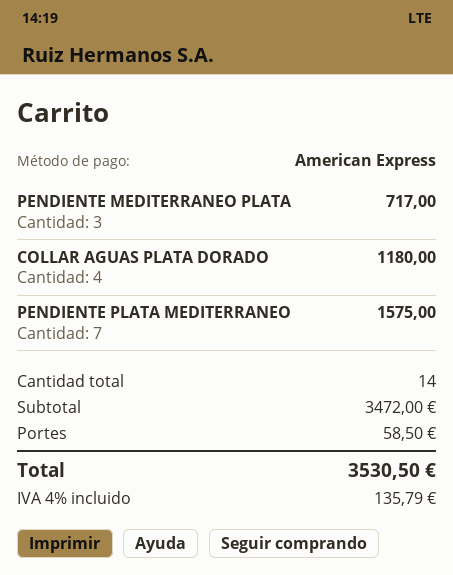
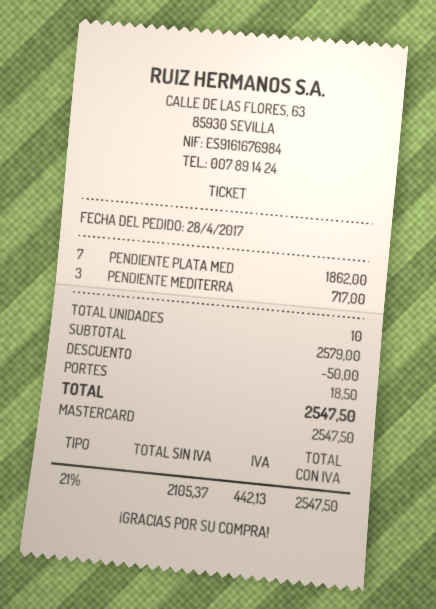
payment method: American Express -> Mastercard
COLLAR AGUAS PLATA DORADO: 4 for 1180.00 -> none
PENDIENTE PLATA MEDITERRANEO: 7 for 1575.00 -> 7 for 1862.00
total quantity: 14 -> 10
subtotal: 3472.00 -> 2579.00
discount: none -> 50.00
shipping: 58.50 -> 18.50
tax: 4% = 135.79 -> 21% = 442.13
total: 3530.50 -> 2547.50

